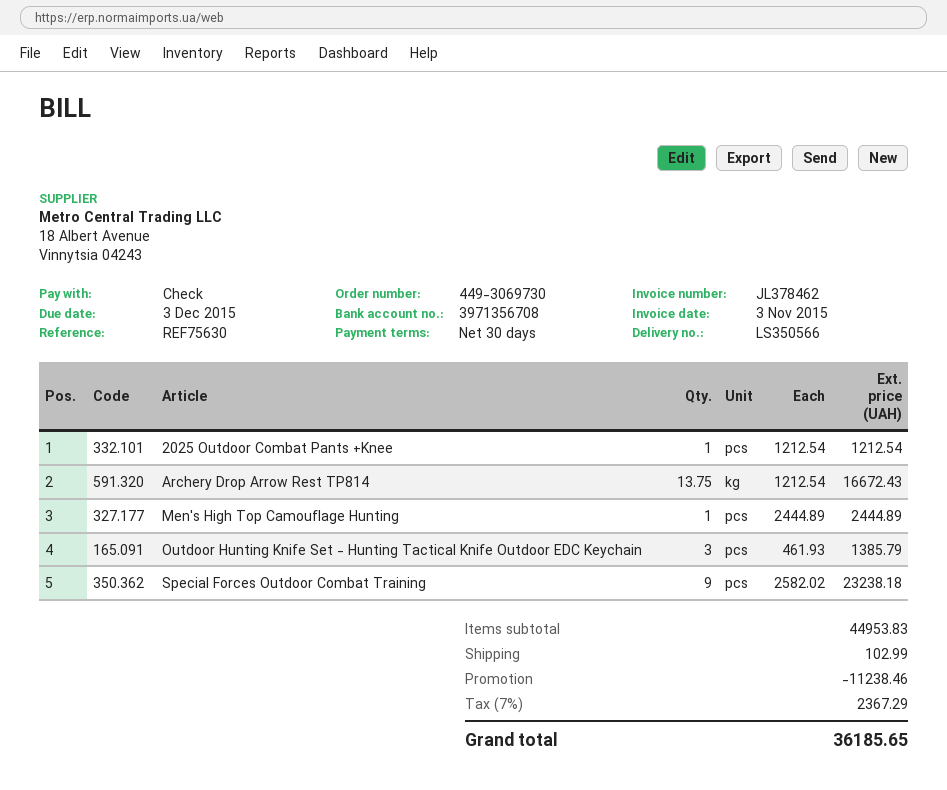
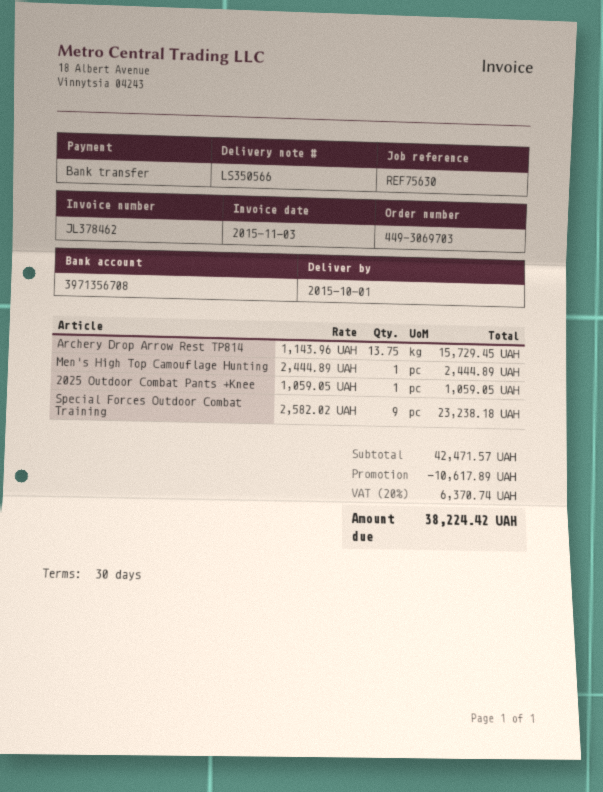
order number: 449-3069730 -> 449-3069703
payment method: cheque -> bank transfer
2025 Outdoor Combat Pants +Knee: 1 x 1212.54 = 1212.54 -> 1 x 1059.05 = 1059.05
Archery Drop Arrow Rest TP814: 13.75 x 1212.54 = 16672.43 -> 13.75 x 1143.96 = 15729.45
Outdoor Hunting Knife Set - Hunting Tactical Knife Outdoor EDC Keychain: 3 x 461.93 = 1385.79 -> none
subtotal: 44953.83 -> 42471.57
discount: 11238.46 -> 10617.89
shipping: 102.99 -> none
tax: 7% = 2367.29 -> 20% = 6370.74
total: 36185.65 -> 38224.42

